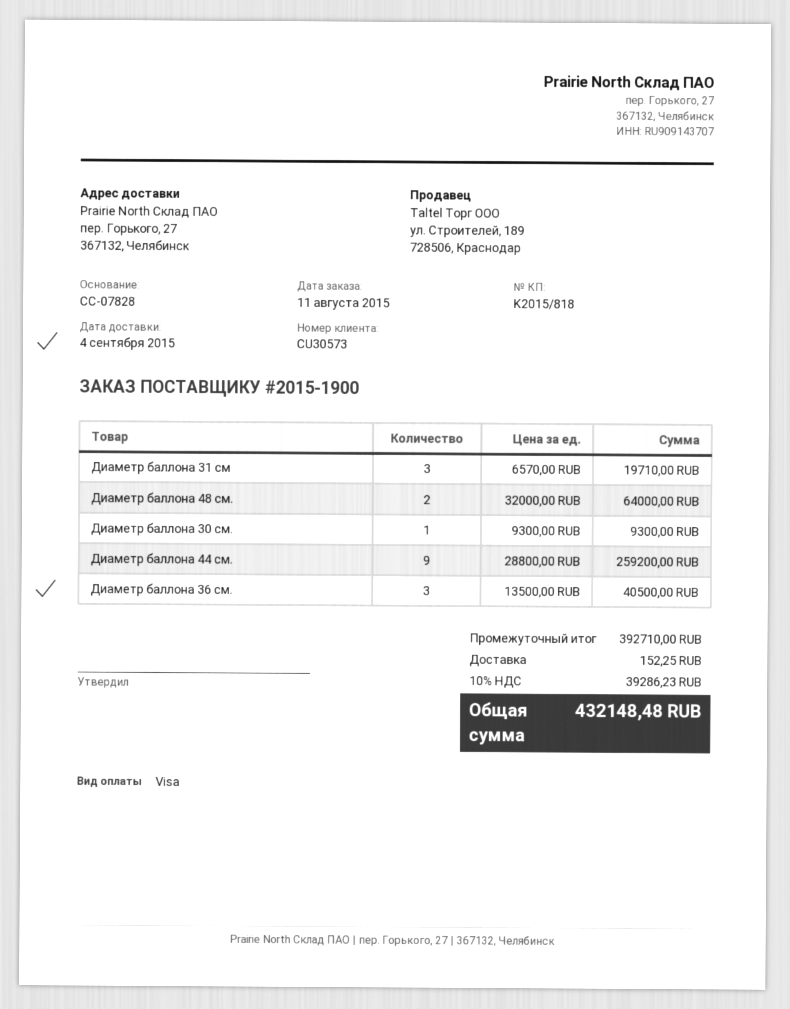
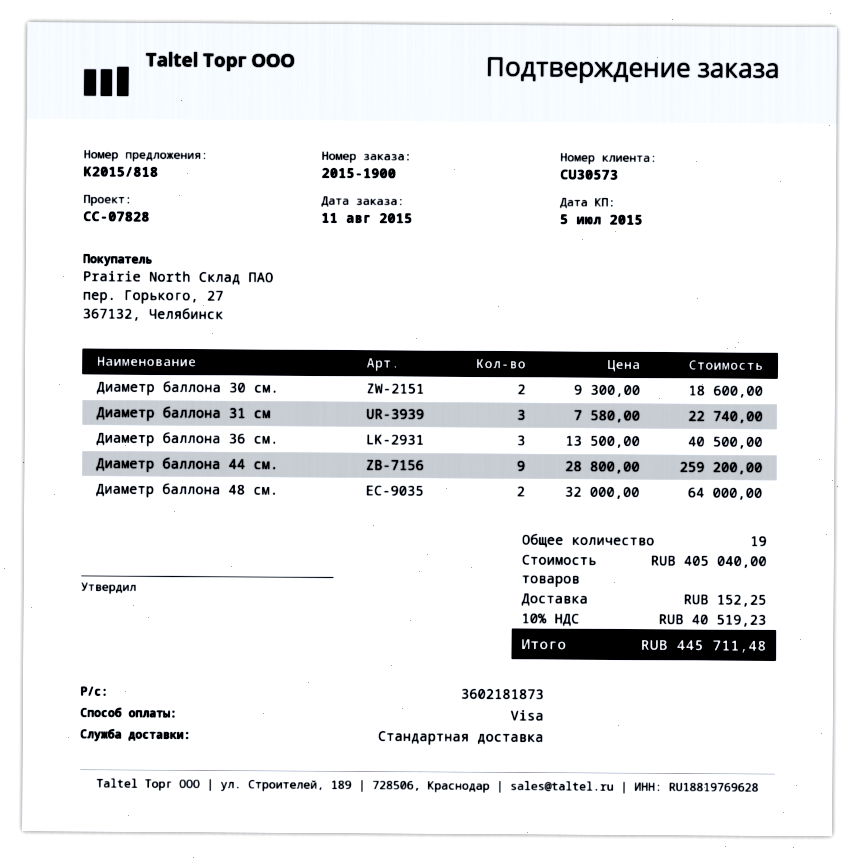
Диаметр баллона 31 см: 3 x 6570.00 = 19710.00 -> 3 x 7580.00 = 22740.00
Диаметр баллона 30 см.: 1 x 9300.00 = 9300.00 -> 2 x 9300.00 = 18600.00
subtotal: 392710.00 -> 405040.00
tax: 10% = 39286.23 -> 10% = 40519.23
total: 432148.48 -> 445711.48

